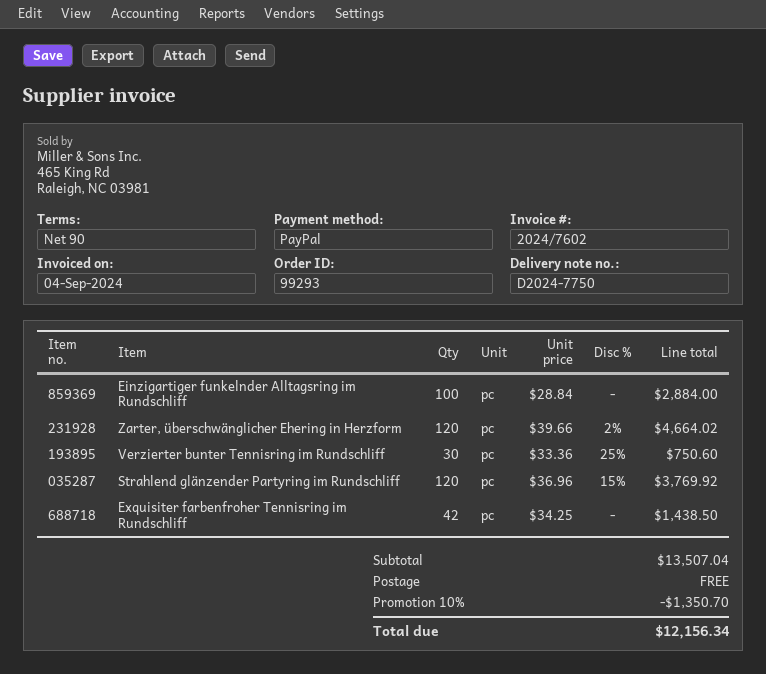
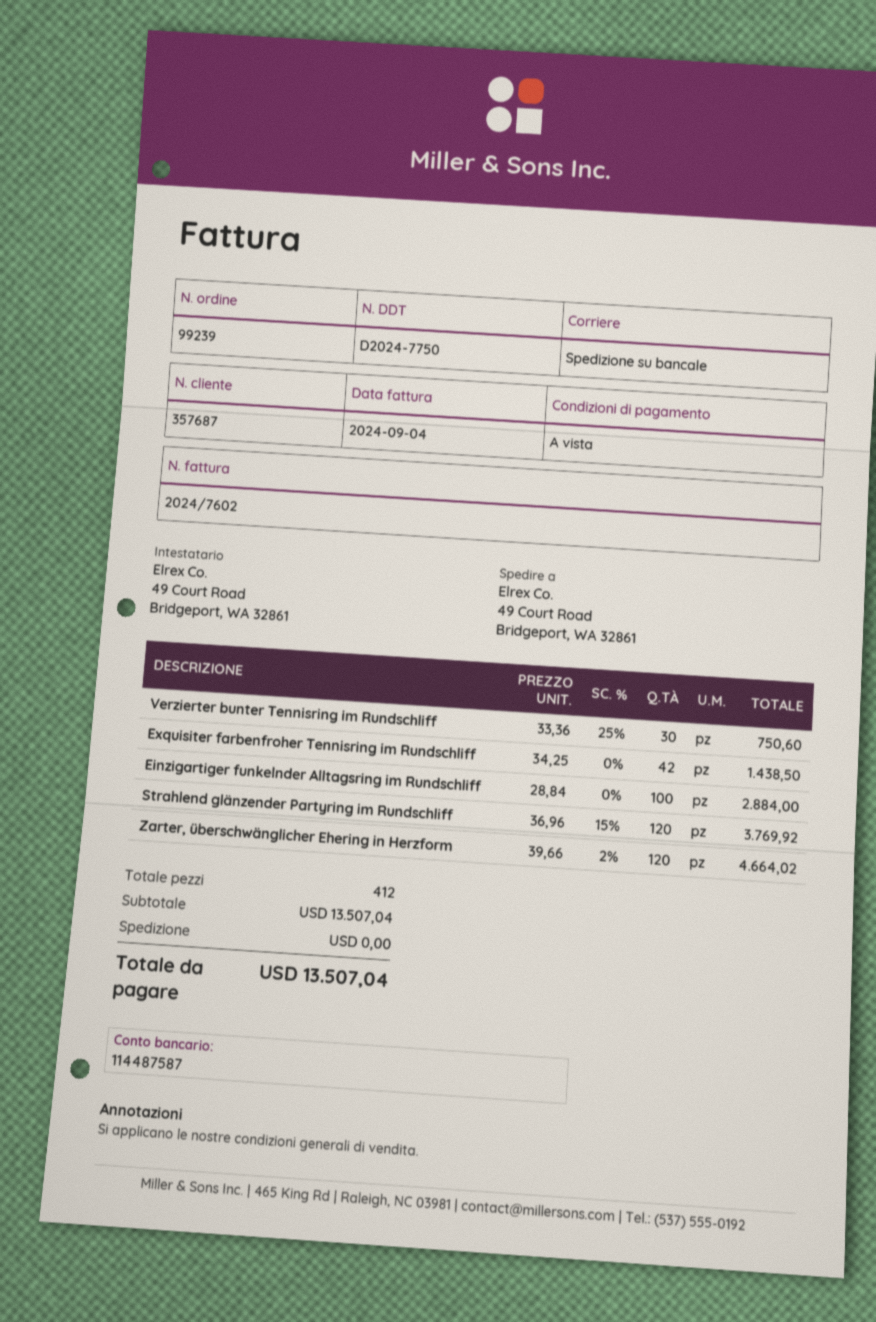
order number: 99293 -> 99239
payment terms: 90 days -> on receipt
discount: 10% = 1350.70 -> none
total: 12156.34 -> 13507.04

